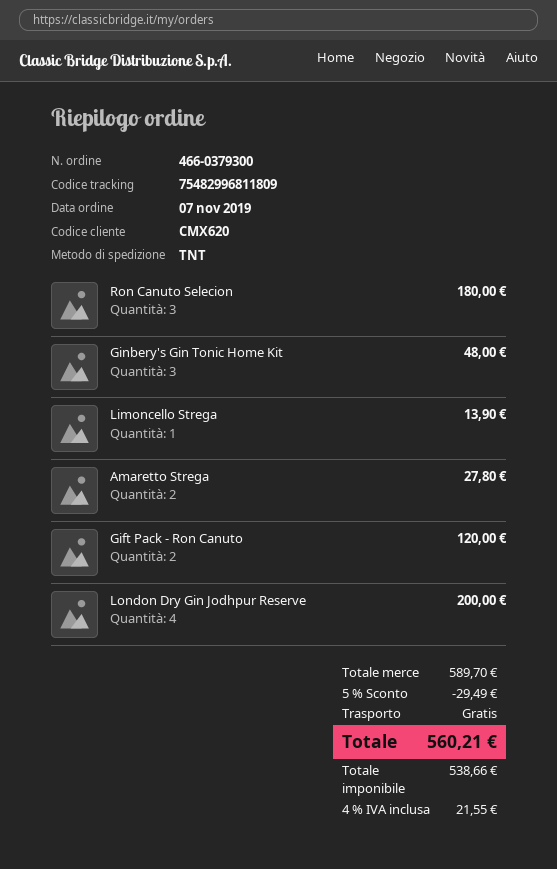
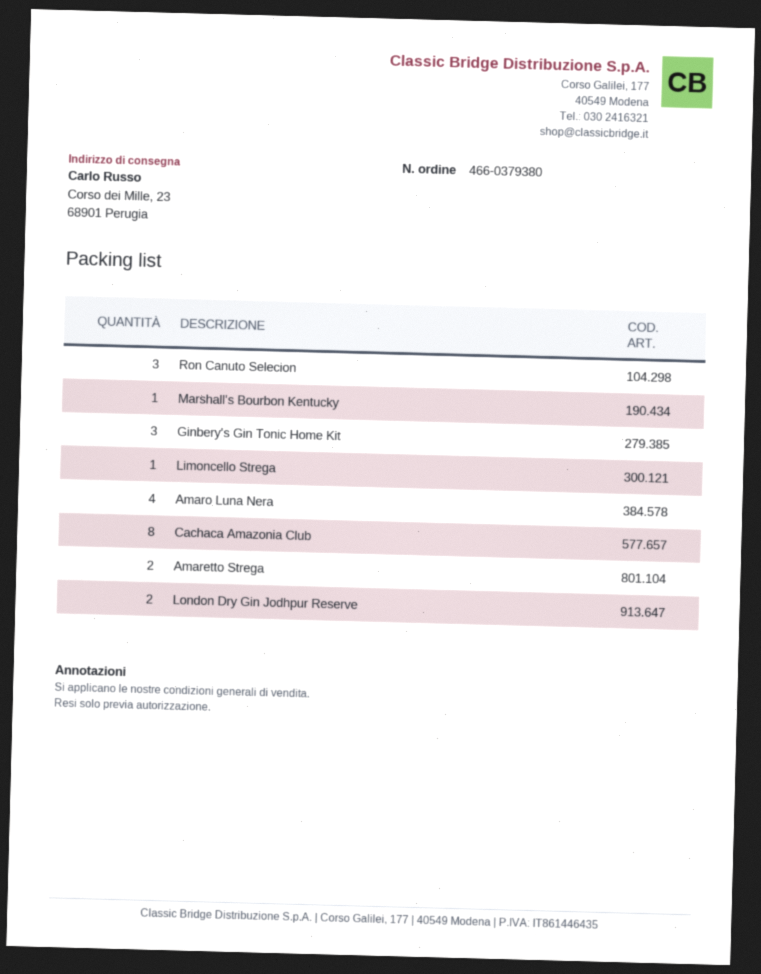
order number: 466-0379300 -> 466-0379380
Gift Pack - Ron Canuto: 2 -> none
London Dry Gin Jodhpur Reserve: 4 -> 2
Marshall's Bourbon Kentucky: none -> 1
Amaro Luna Nera: none -> 4
Cachaca Amazonia Club: none -> 8

